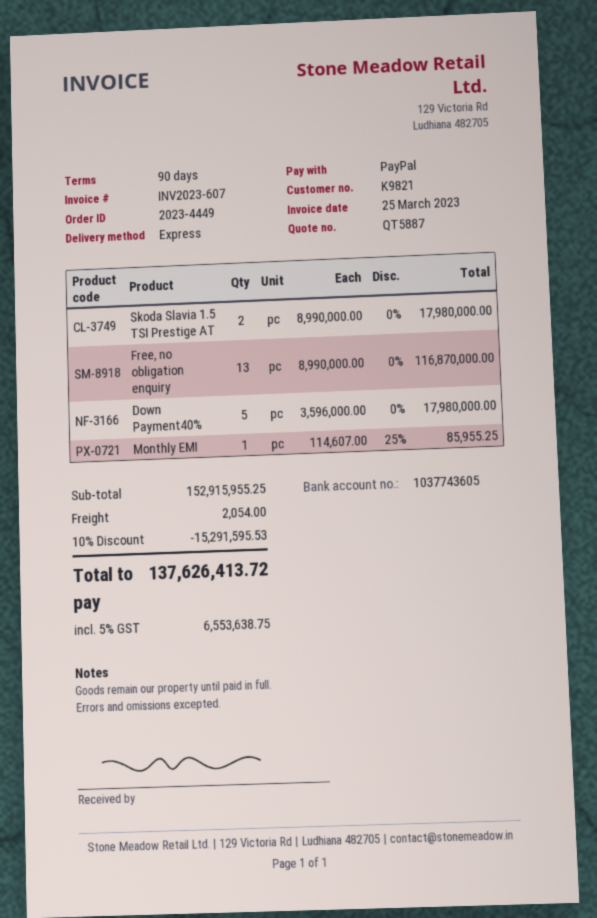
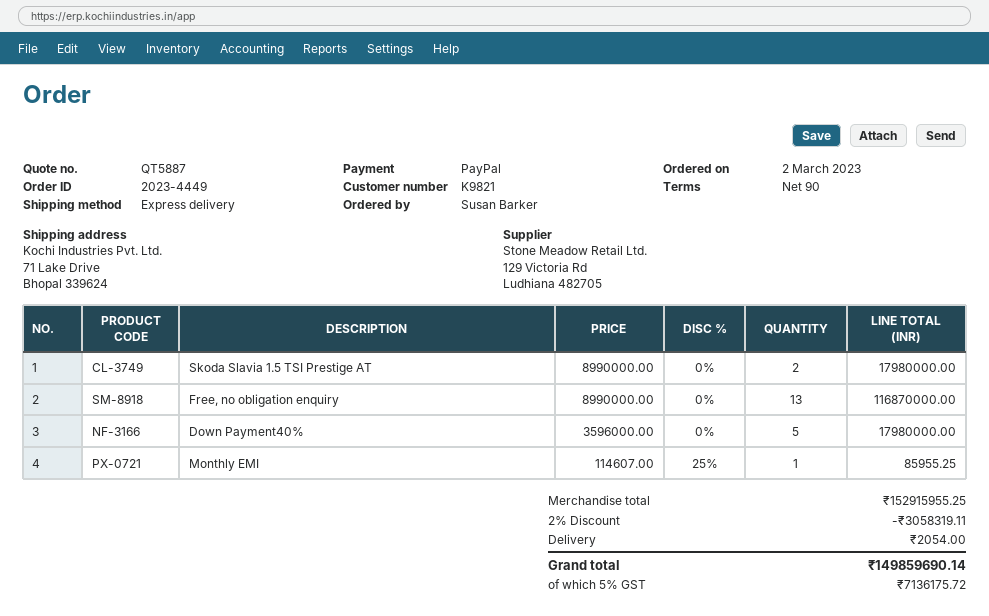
discount: 10% = 15291595.53 -> 2% = 3058319.11
tax: 5% = 6553638.75 -> 5% = 7136175.72
total: 137626413.72 -> 149859690.14

